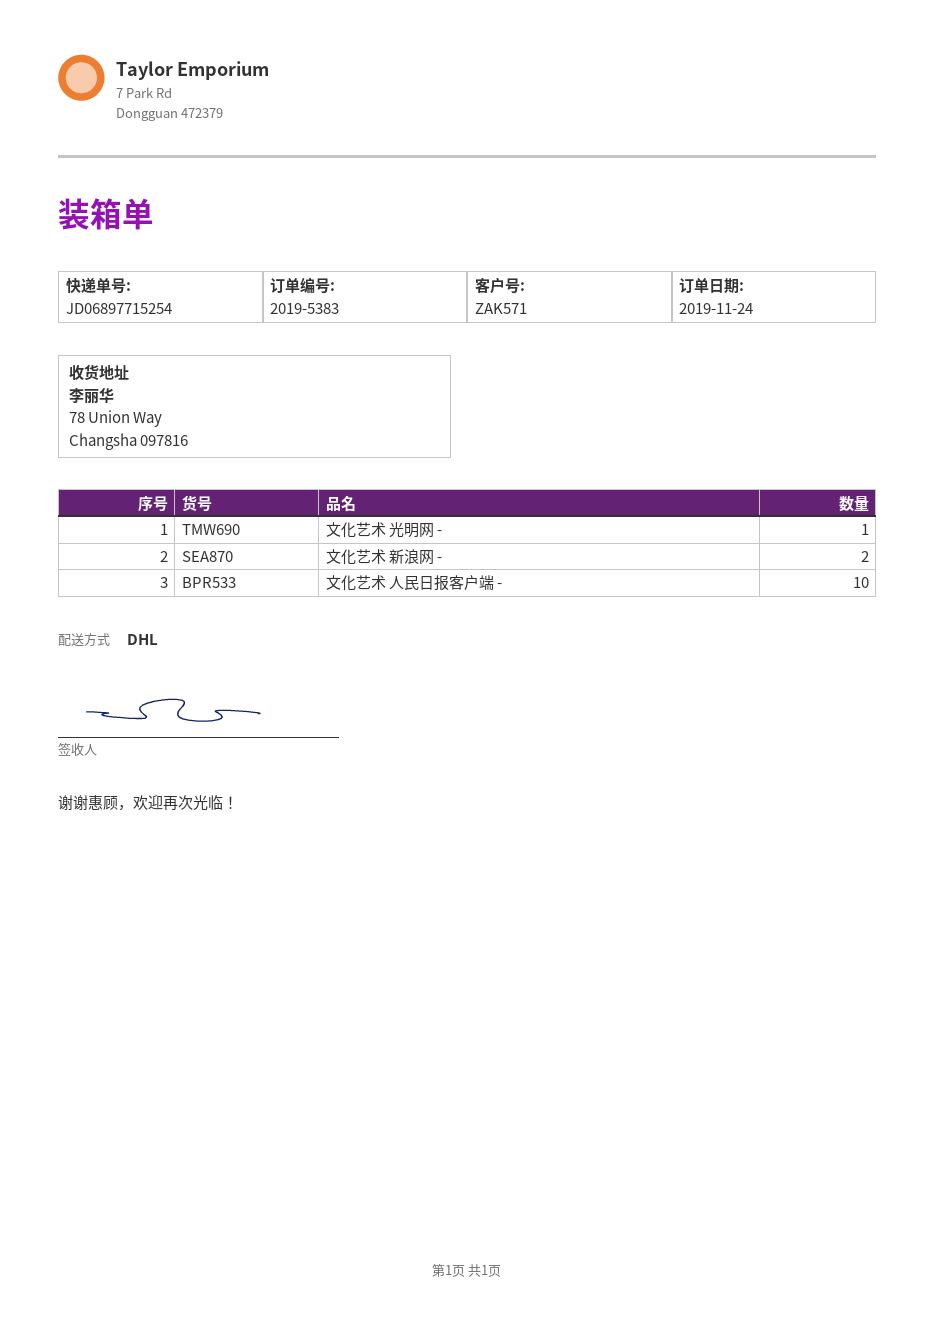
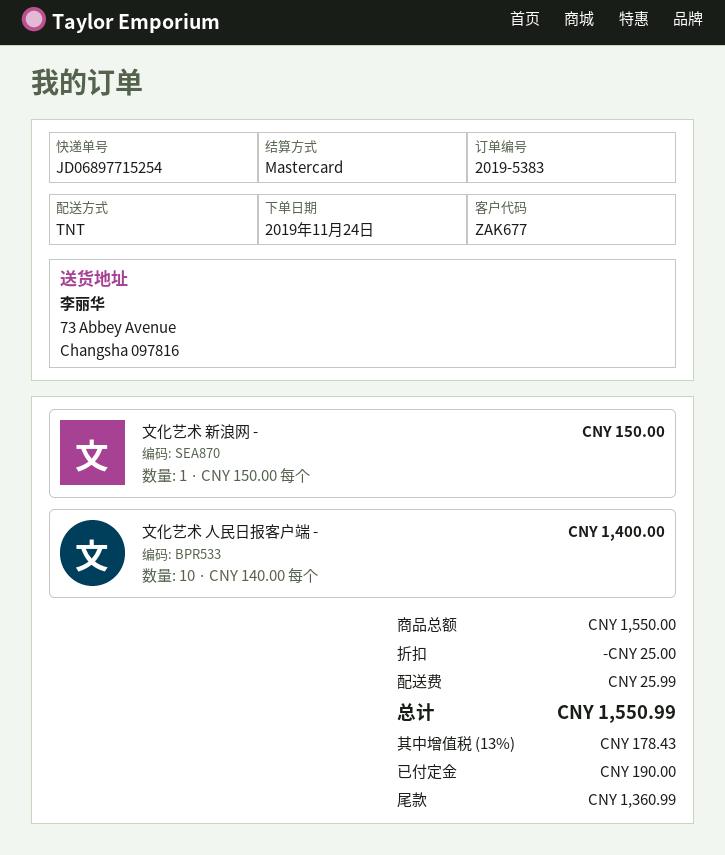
customer number: ZAK571 -> ZAK677
shipping method: DHL -> TNT
ship to: 78 Union Way, Changsha 097816 -> 73 Abbey Avenue, Changsha 097816
文化艺术 光明网 -: 1 -> none
文化艺术 新浪网 -: 2 -> 1

